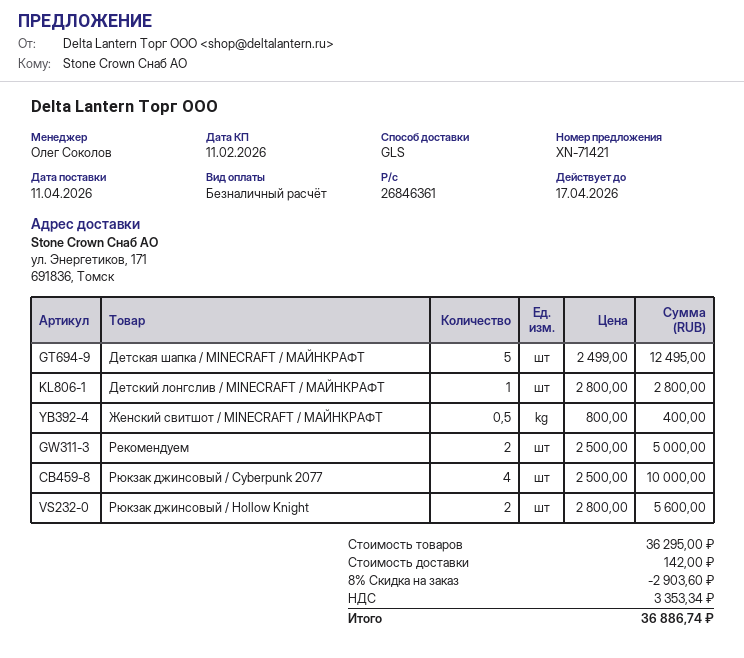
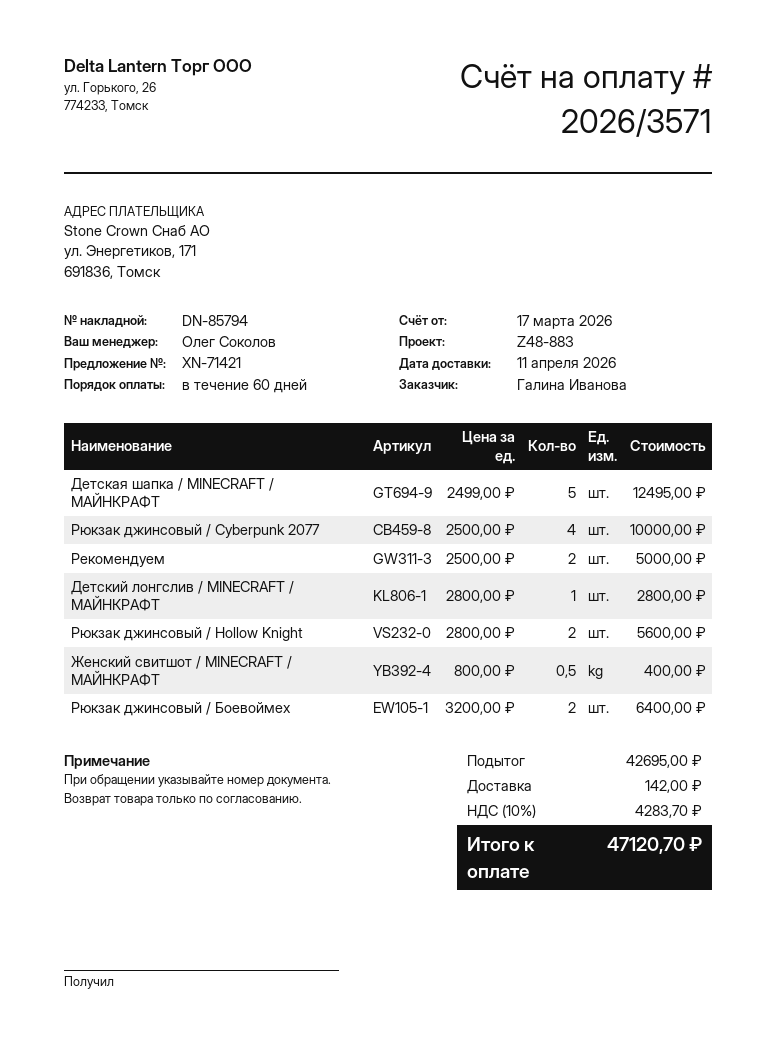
Рюкзак джинсовый / Боевоймех: none -> 2 x 3200.00 = 6400.00
subtotal: 36295.00 -> 42695.00
discount: 8% = 2903.60 -> none
tax: 3353.34 -> 4283.70
total: 36886.74 -> 47120.70

